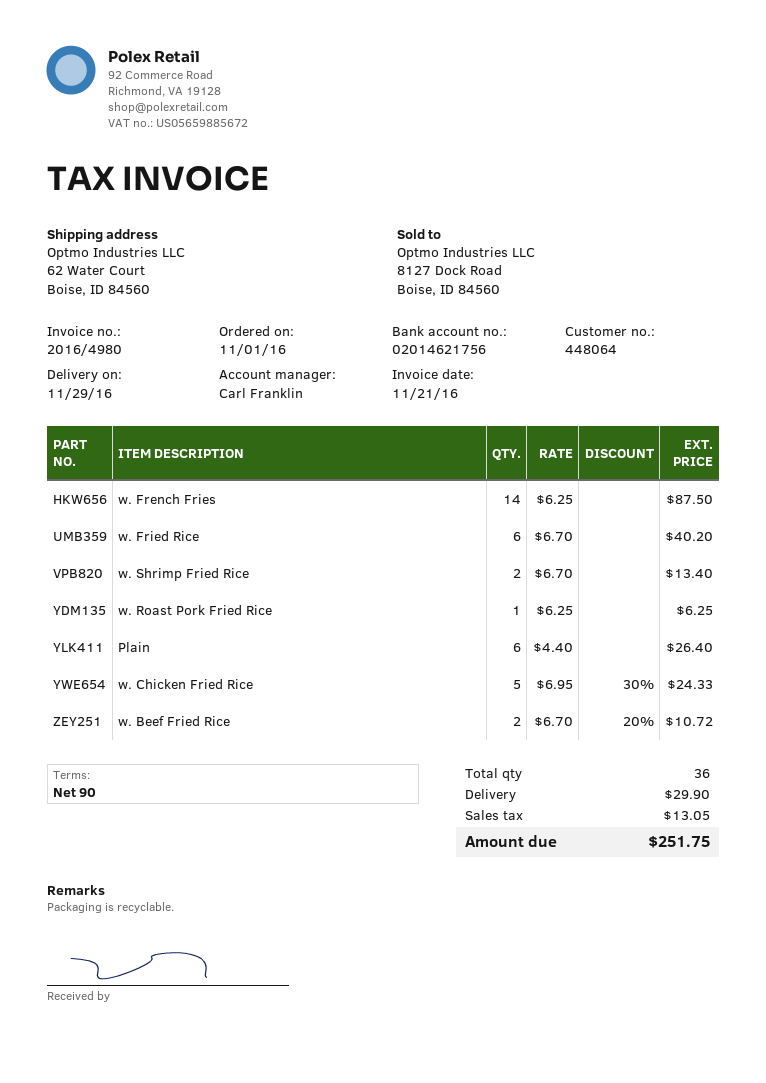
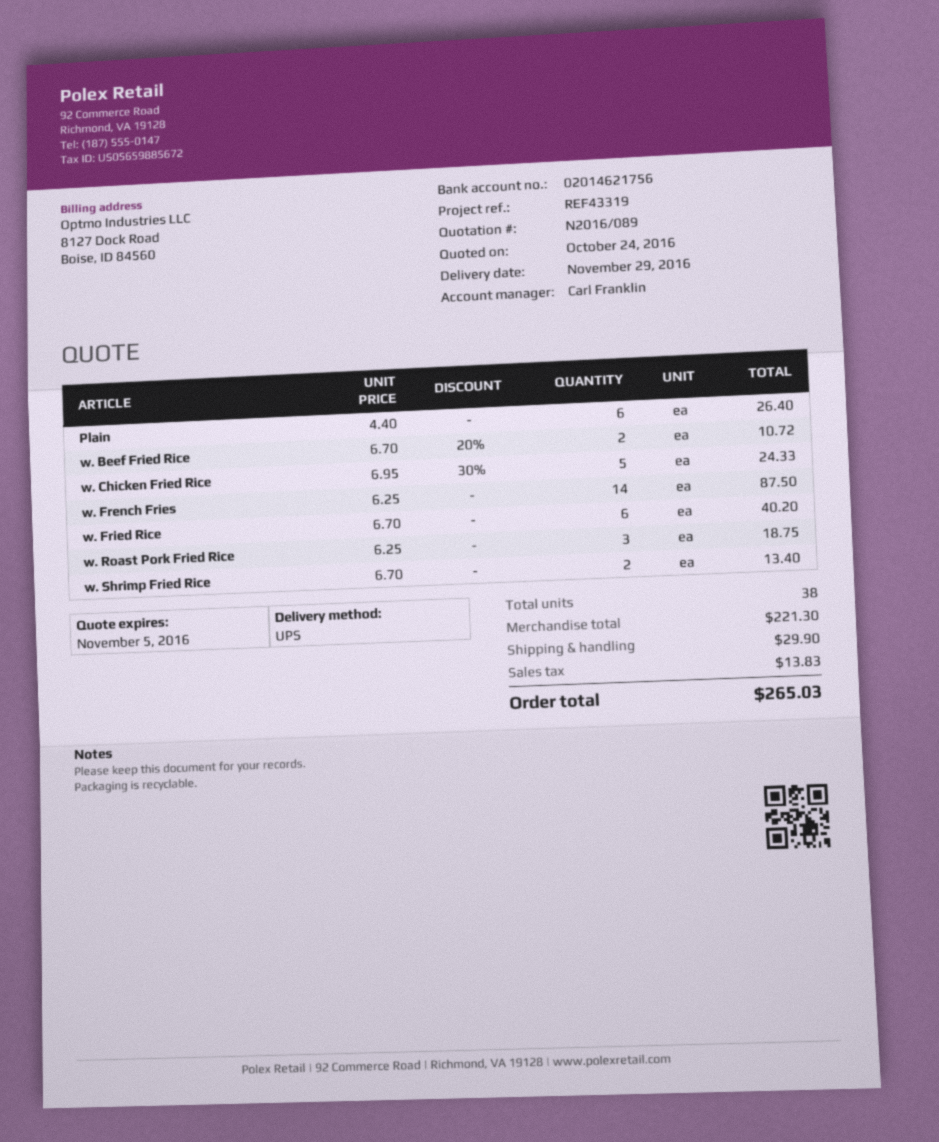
w. Roast Pork Fried Rice: 1 x 6.25 = 6.25 -> 3 x 6.25 = 18.75
total quantity: 36 -> 38
tax: 13.05 -> 13.83
total: 251.75 -> 265.03

